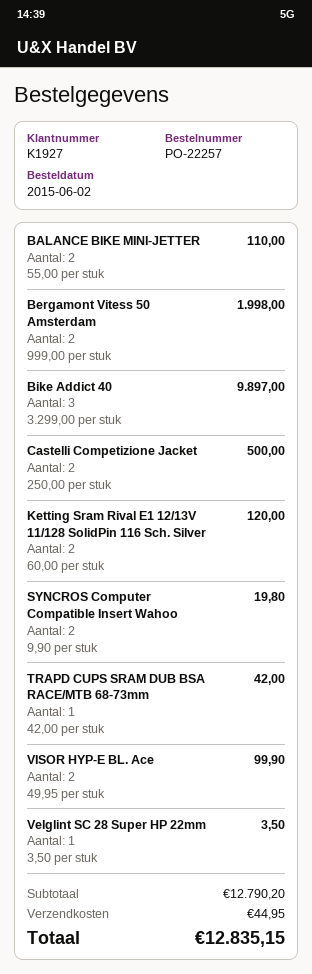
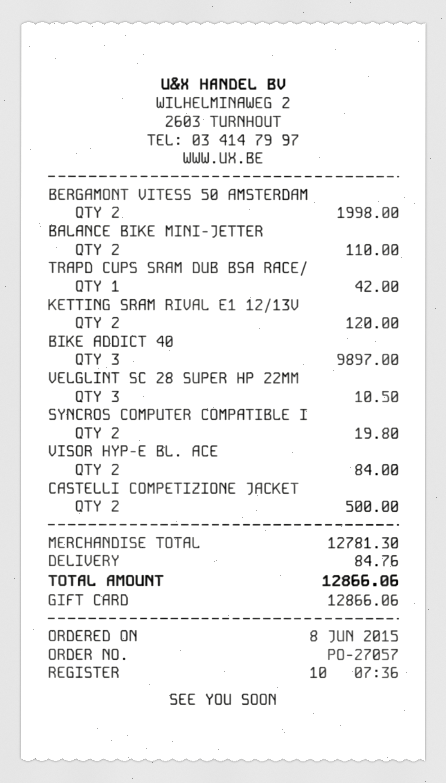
order number: PO-22257 -> PO-27057
order date: 2015-06-02 -> 2015-06-08
VISOR HYP-E BL. Ace: 2 for 99.90 -> 2 for 84.00
Velglint SC 28 Super HP 22mm: 1 for 3.50 -> 3 for 10.50
subtotal: 12790.20 -> 12781.30
shipping: 44.95 -> 84.76
total: 12835.15 -> 12866.06

